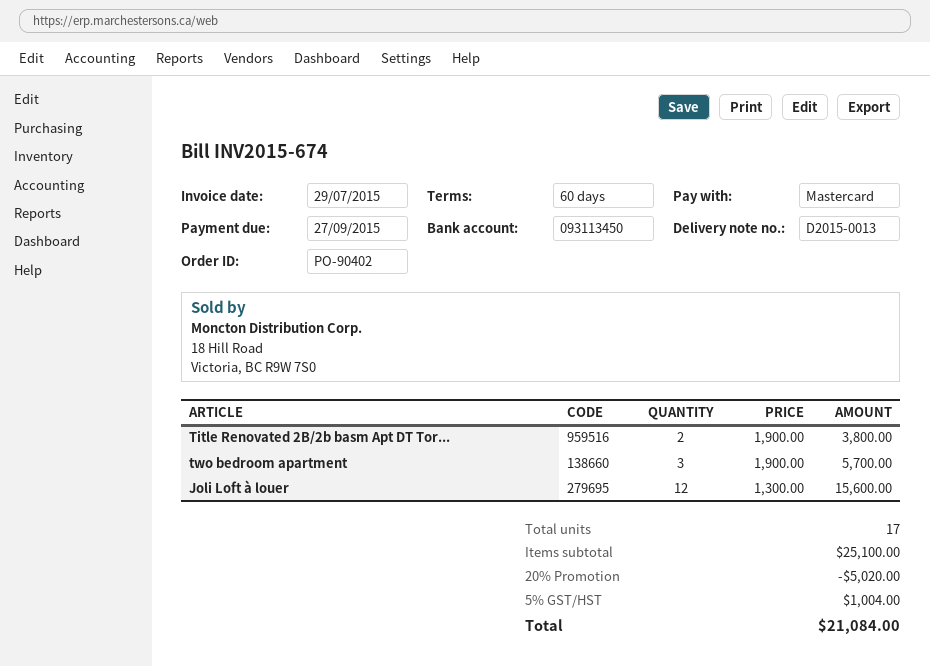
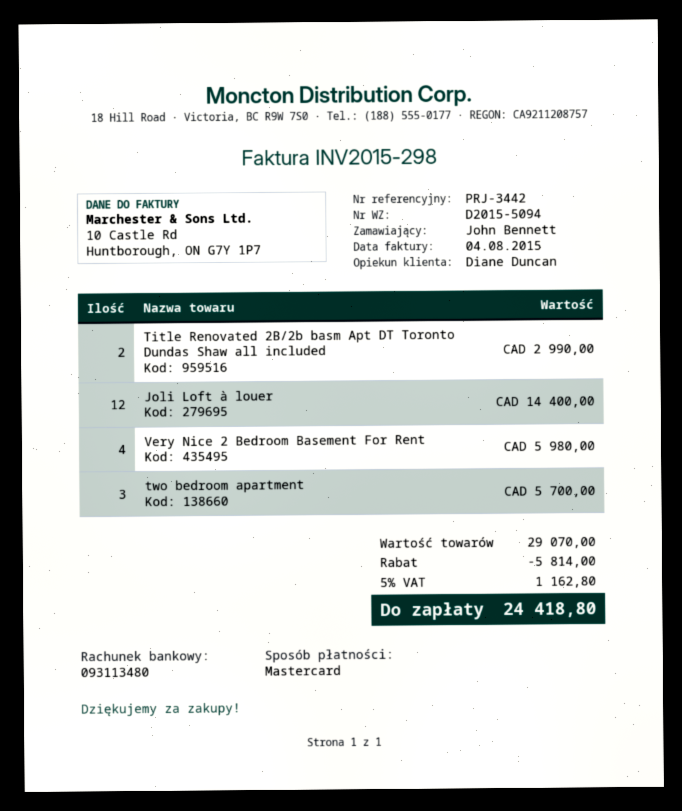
delivery note number: D2015-0013 -> D2015-5094
invoice number: INV2015-674 -> INV2015-298
invoice date: 2015-07-29 -> 2015-08-04
bank account: 093113450 -> 093113480
Title Renovated 2B/2b basm Apt DT Tor...: 2 for 3800.00 -> 2 for 2990.00
Joli Loft à louer: 12 for 15600.00 -> 12 for 14400.00
Very Nice 2 Bedroom Basement For Rent: none -> 4 for 5980.00
subtotal: 25100.00 -> 29070.00
discount: 5020.00 -> 5814.00
tax: 5% = 1004.00 -> 5% = 1162.80
total: 21084.00 -> 24418.80

